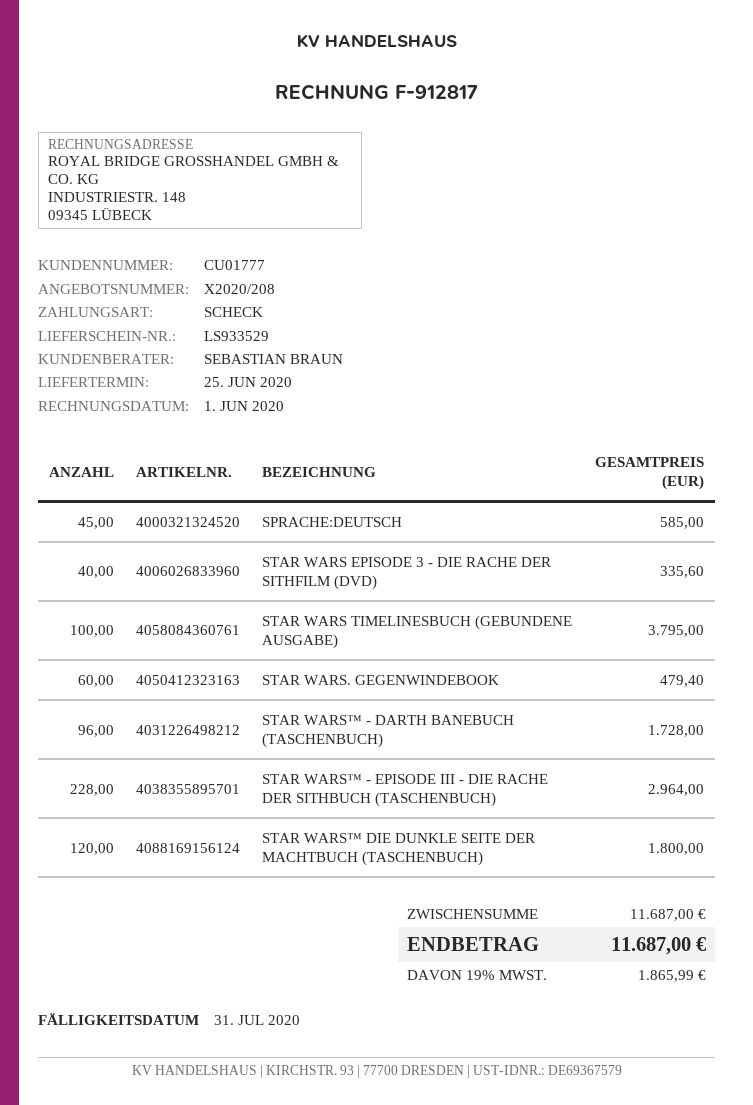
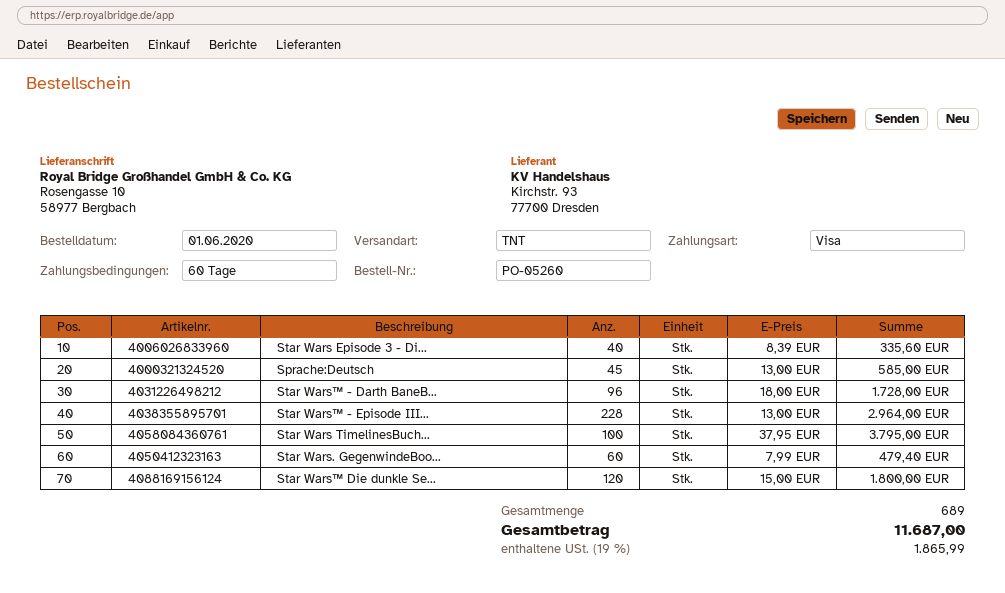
payment method: cheque -> Visa

